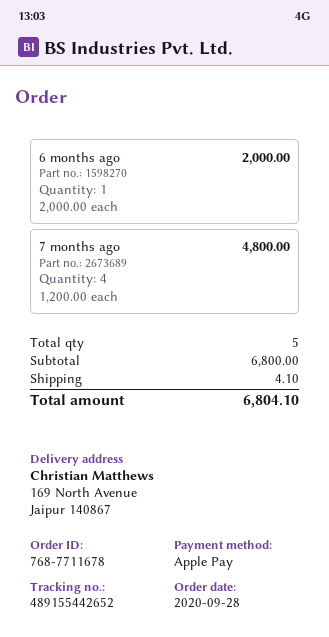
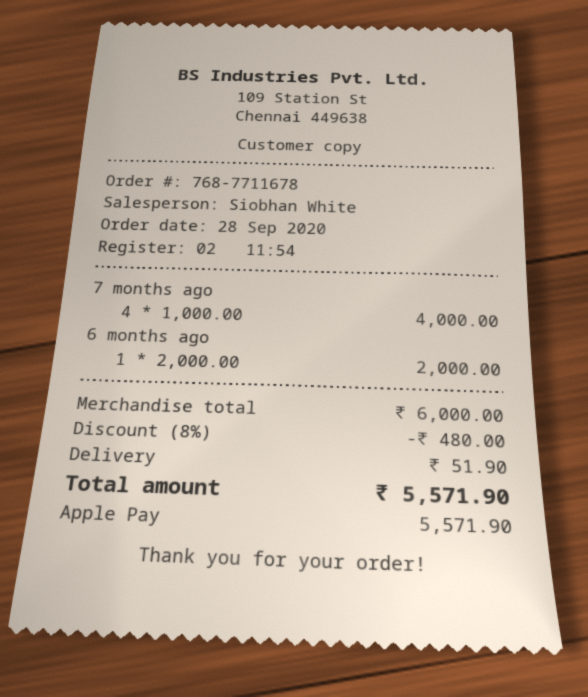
7 months ago: 4 x 1200.00 = 4800.00 -> 4 x 1000.00 = 4000.00
subtotal: 6800.00 -> 6000.00
discount: none -> 8% = 480.00
shipping: 4.10 -> 51.90
total: 6804.10 -> 5571.90

